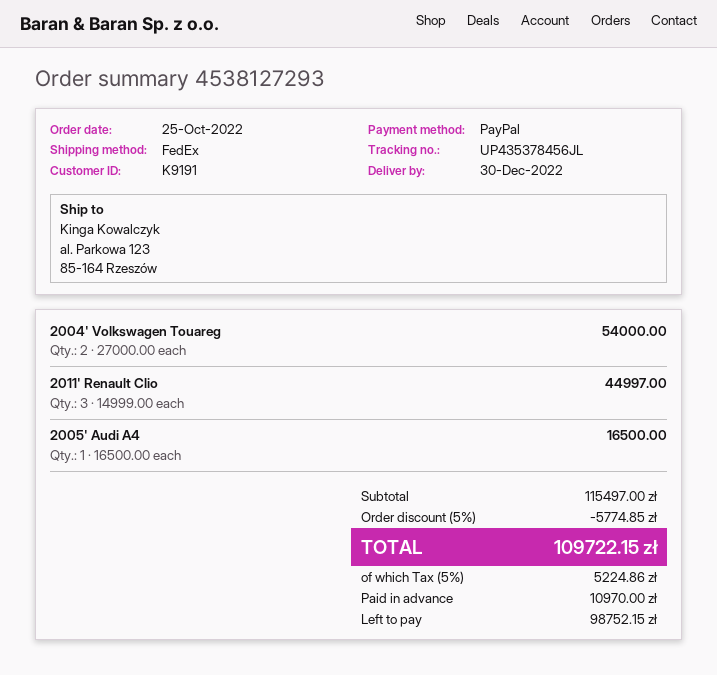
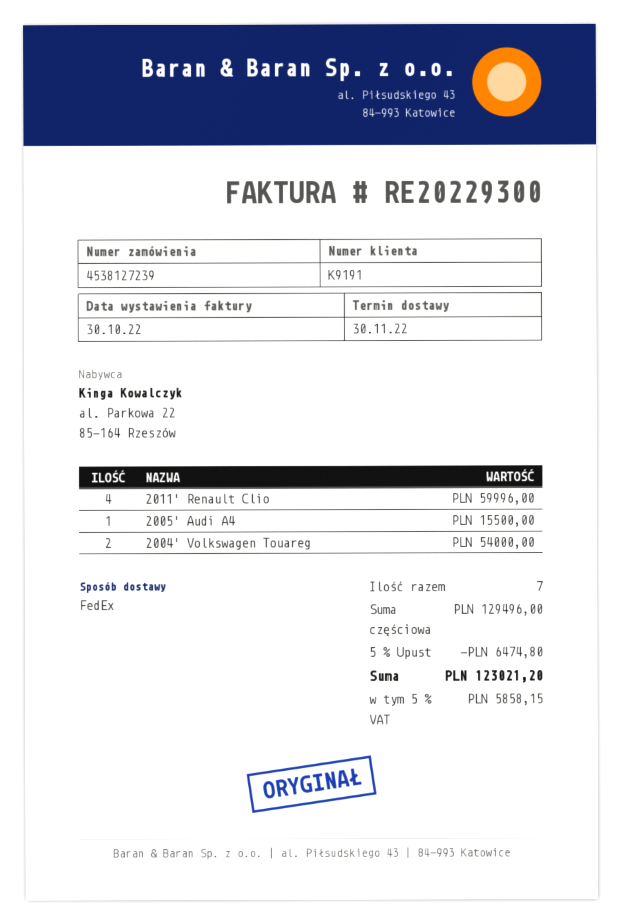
order number: 4538127293 -> 4538127239
delivery date: 2022-12-30 -> 2022-11-30
2011' Renault Clio: 3 for 44997.00 -> 4 for 59996.00
2005' Audi A4: 1 for 16500.00 -> 1 for 15500.00
subtotal: 115497.00 -> 129496.00
discount: 5% = 5774.85 -> 5% = 6474.80
tax: 5% = 5224.86 -> 5% = 5858.15
total: 109722.15 -> 123021.20

